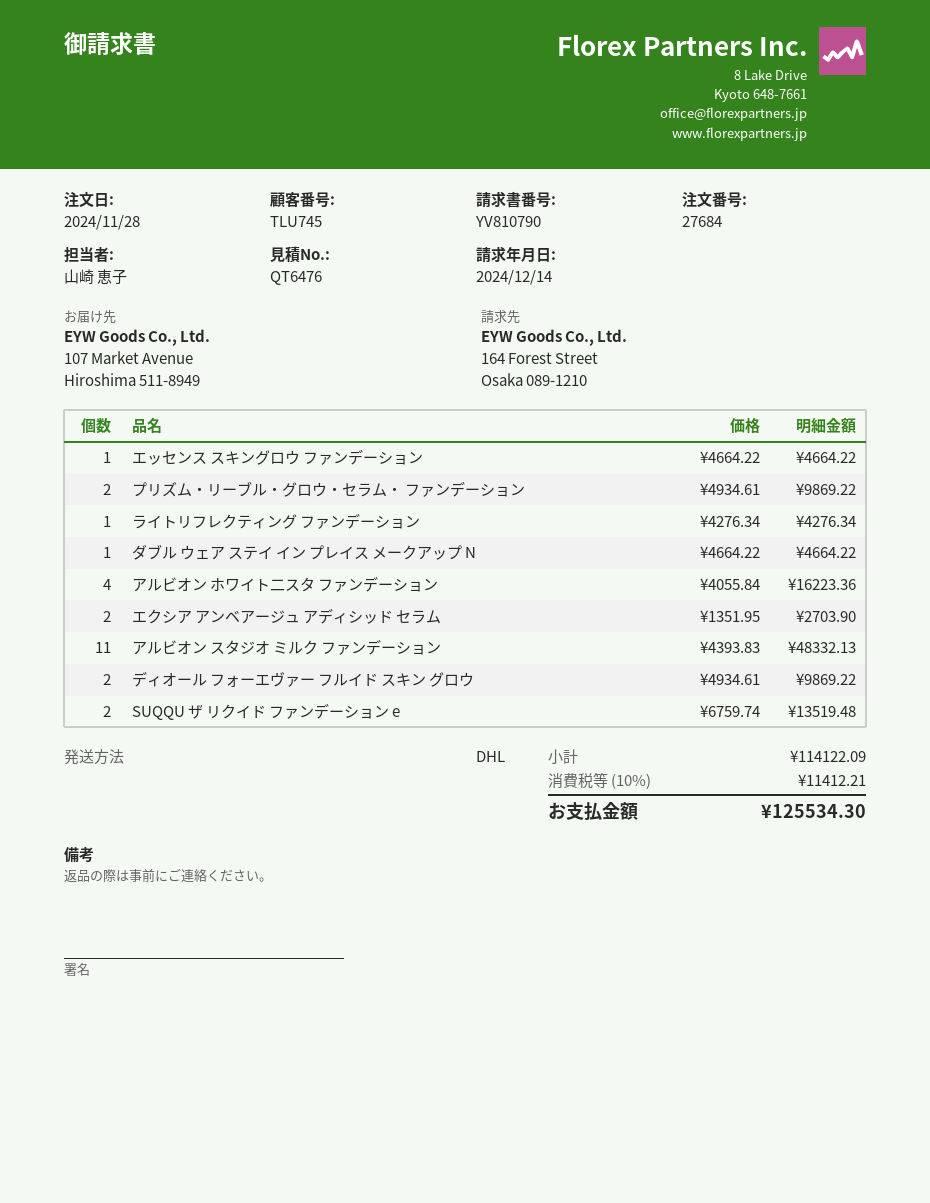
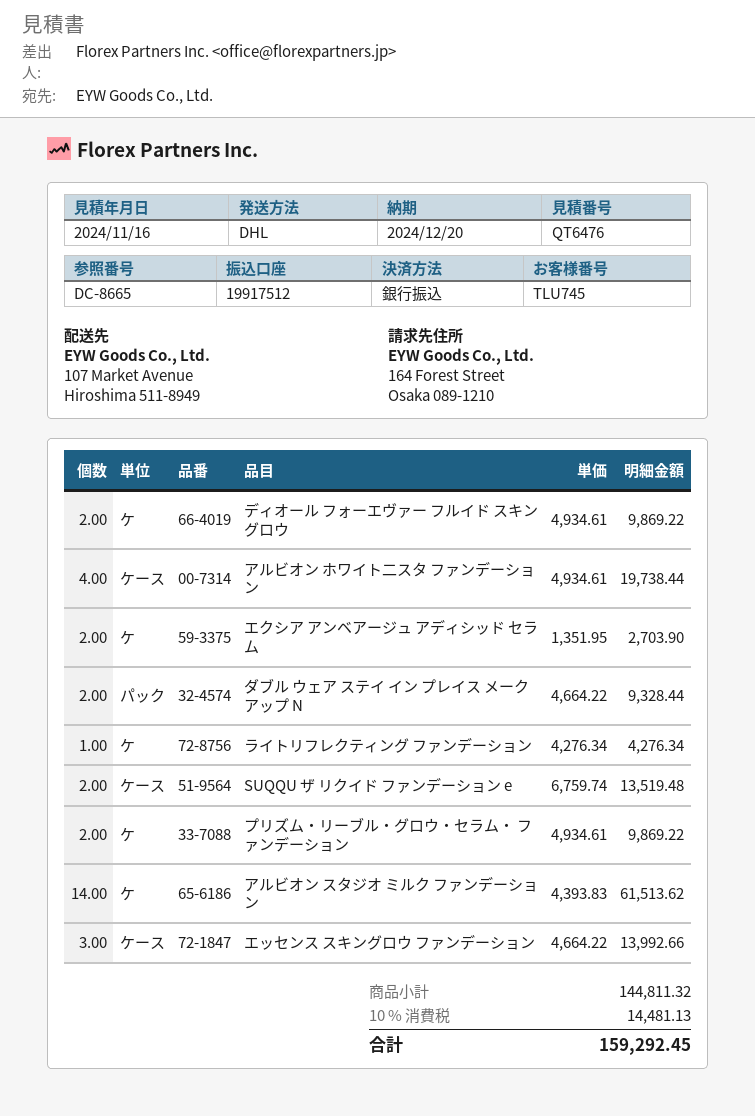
エッセンス スキングロウ ファンデーション: 1 x 4664.22 = 4664.22 -> 3 x 4664.22 = 13992.66
ダブル ウェア ステイ イン プレイス メークアップ N: 1 x 4664.22 = 4664.22 -> 2 x 4664.22 = 9328.44
アルビオン ホワイト二スタ ファンデーション: 4 x 4055.84 = 16223.36 -> 4 x 4934.61 = 19738.44
アルビオン スタジオ ミルク ファンデーション: 11 x 4393.83 = 48332.13 -> 14 x 4393.83 = 61513.62
subtotal: 114122.09 -> 144811.32
tax: 10% = 11412.21 -> 10% = 14481.13
total: 125534.30 -> 159292.45

